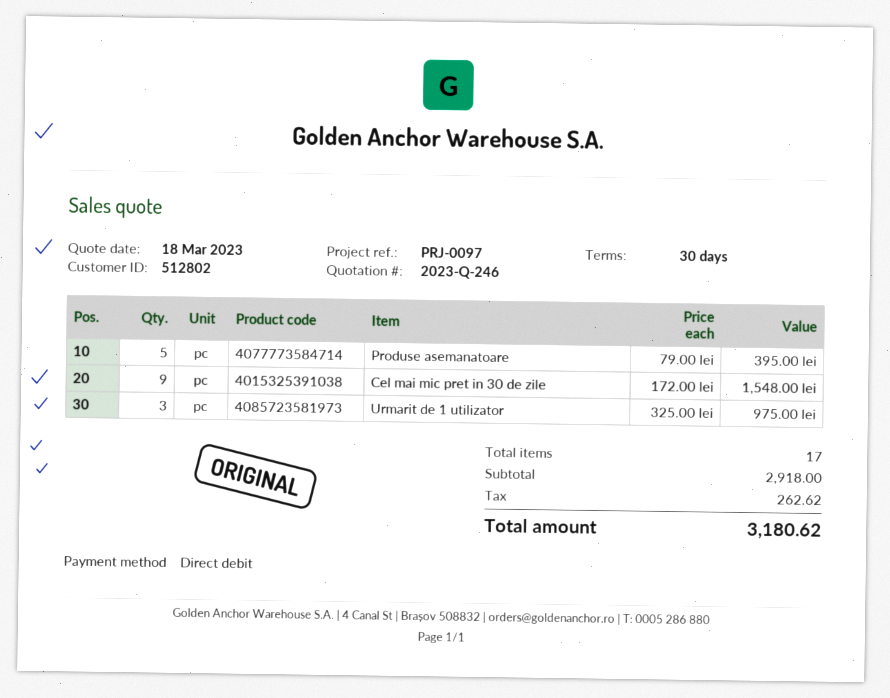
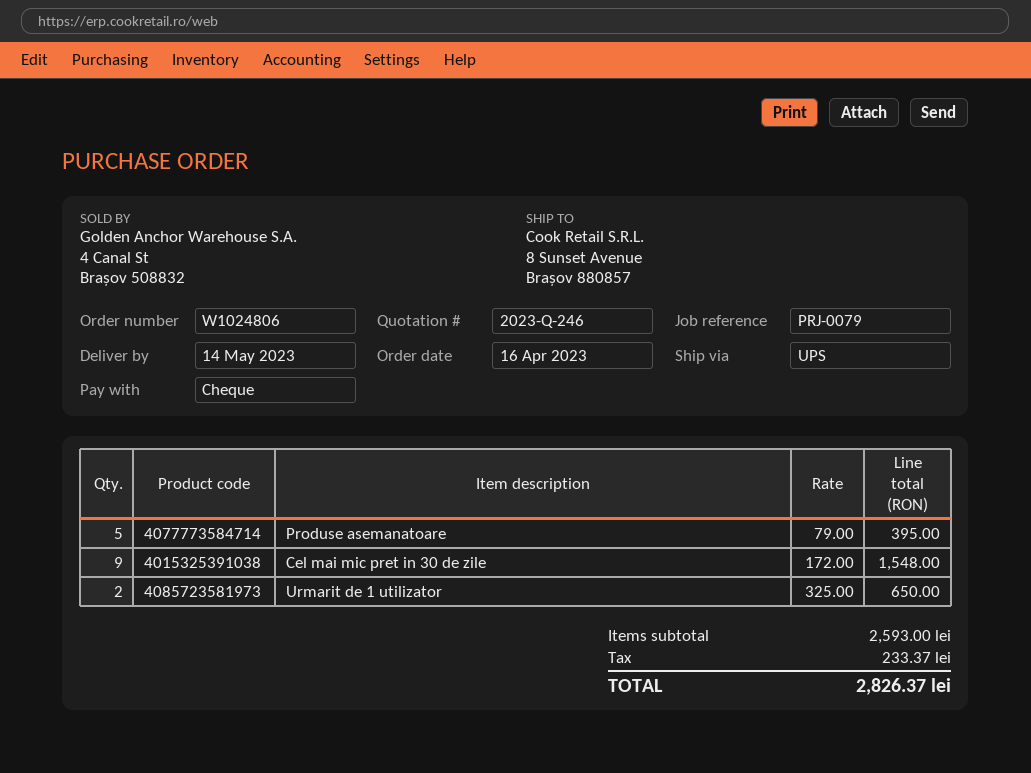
reference: PRJ-0097 -> PRJ-0079
payment method: direct debit -> cheque
Urmarit de 1 utilizator: 3 x 325.00 = 975.00 -> 2 x 325.00 = 650.00
subtotal: 2918.00 -> 2593.00
tax: 262.62 -> 233.37
total: 3180.62 -> 2826.37

